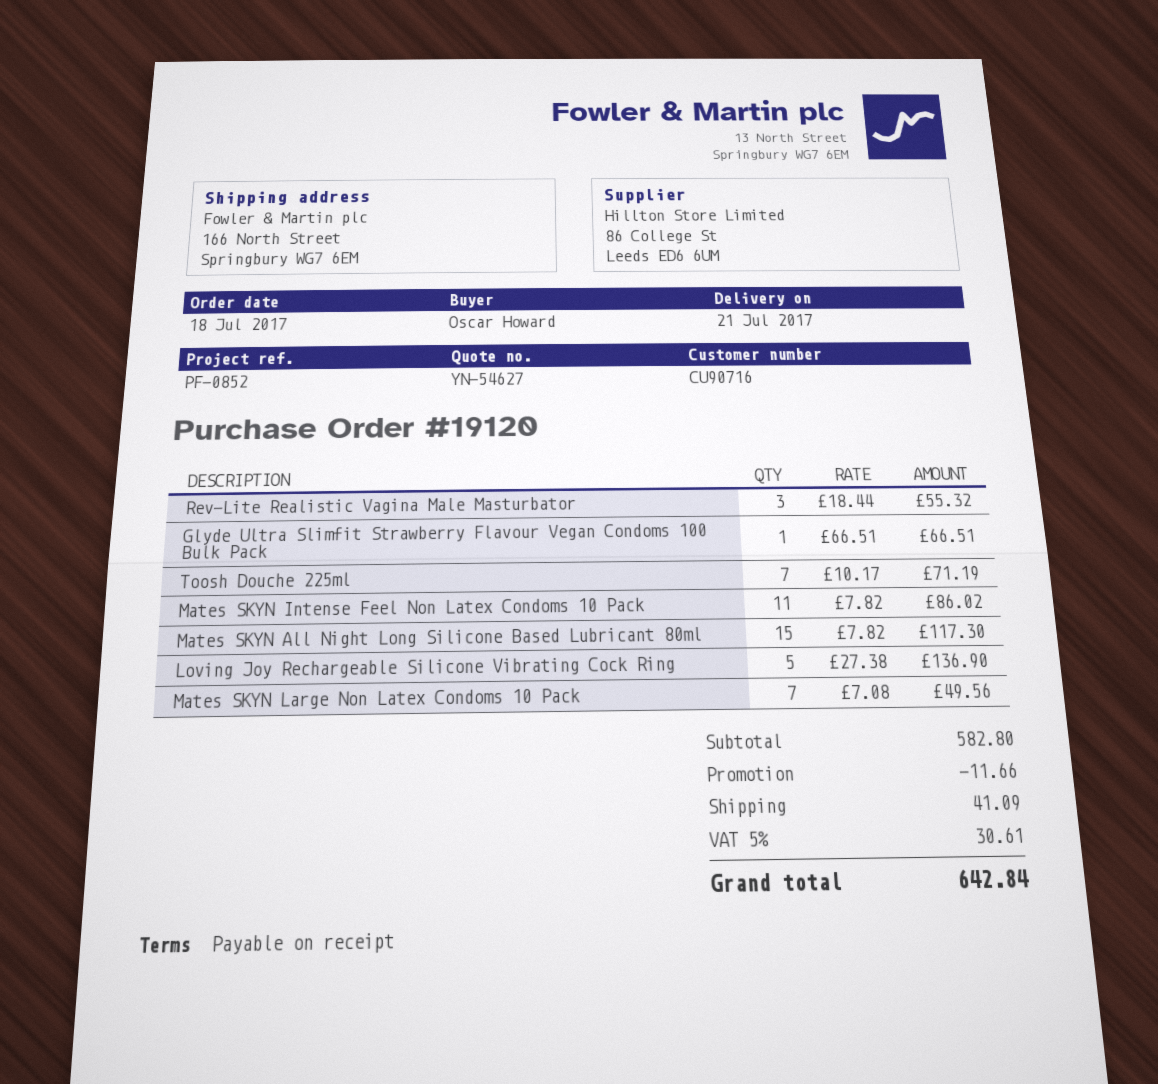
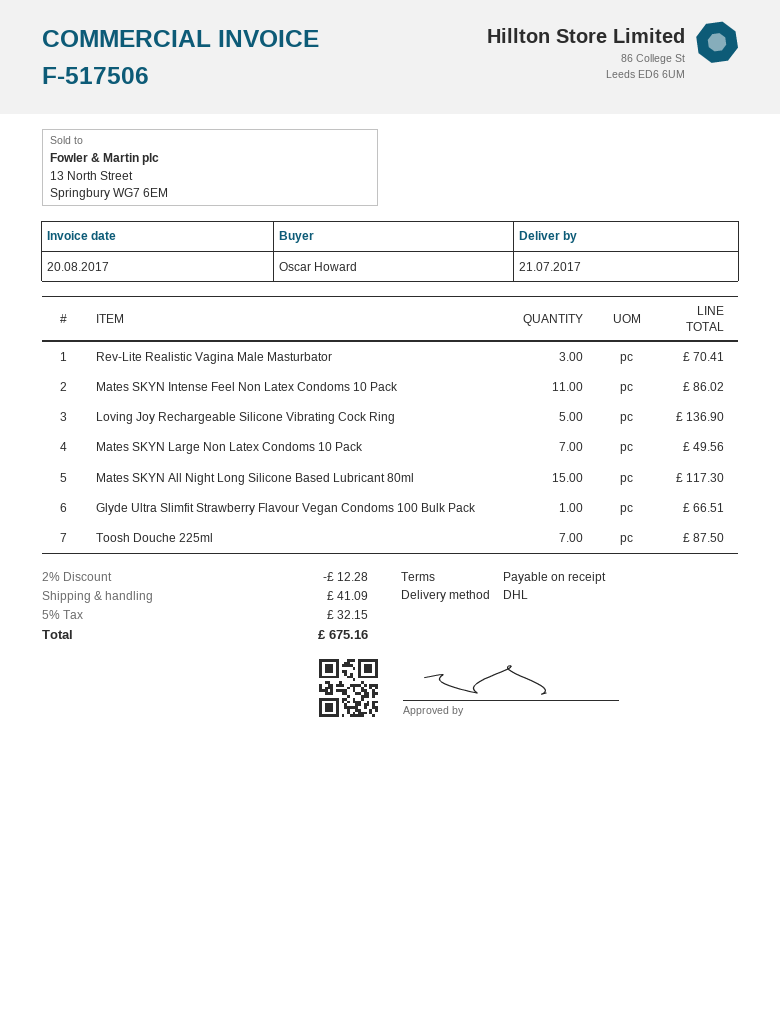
Rev-Lite Realistic Vagina Male Masturbator: 3 for 55.32 -> 3 for 70.41
Toosh Douche 225ml: 7 for 71.19 -> 7 for 87.50
discount: 11.66 -> 12.28
tax: 5% = 30.61 -> 5% = 32.15
total: 642.84 -> 675.16

